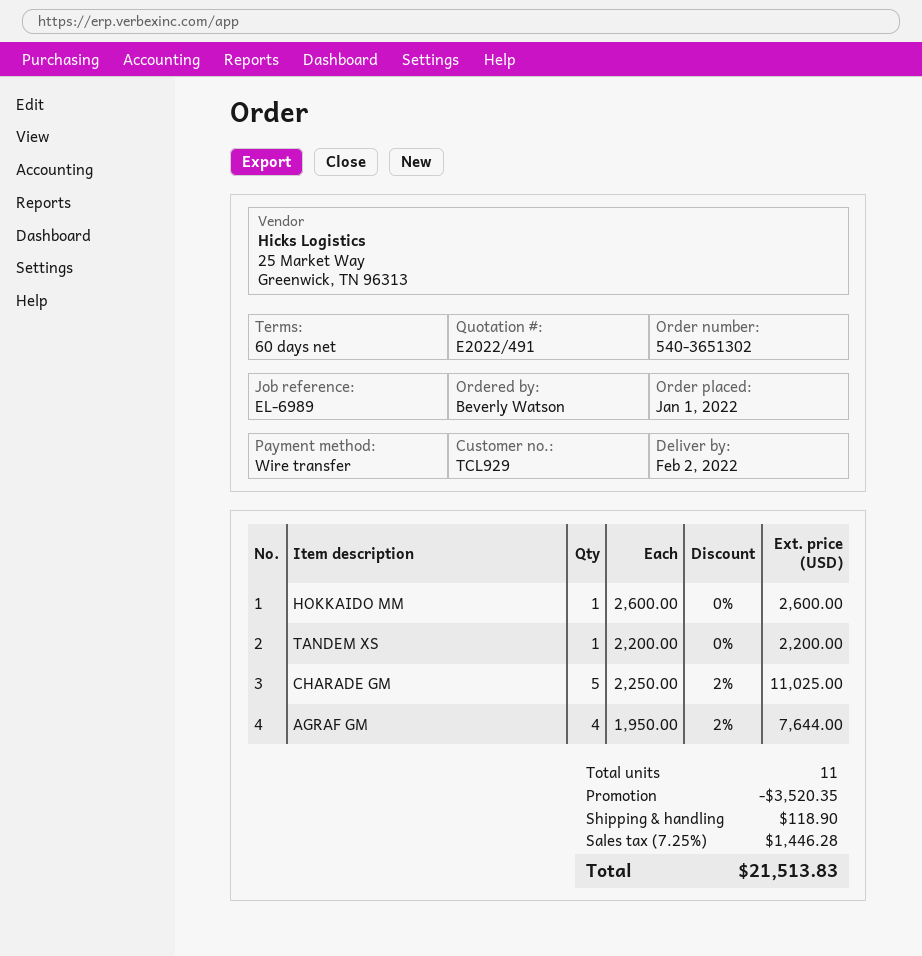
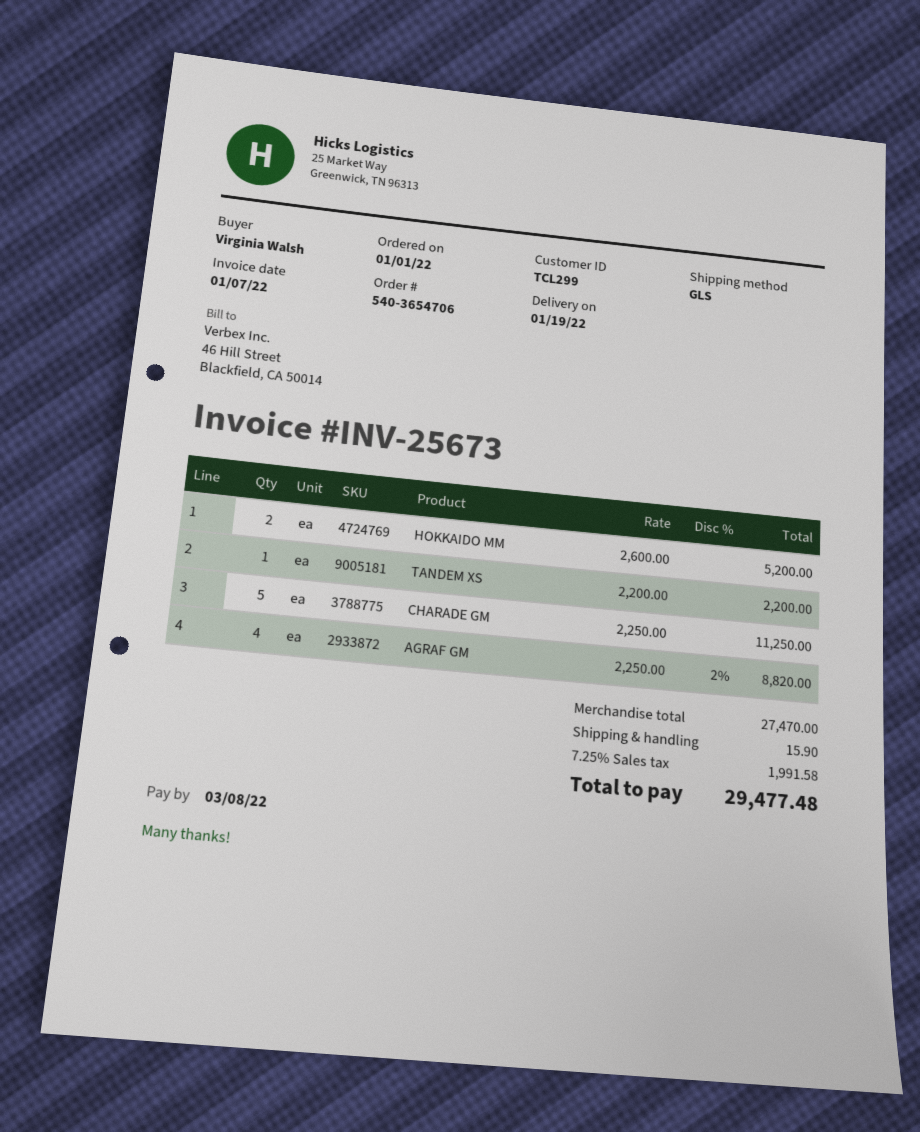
order number: 540-3651302 -> 540-3654706
delivery date: 2022-02-02 -> 2022-01-19
customer number: TCL929 -> TCL299
ordered by: Beverly Watson -> Virginia Walsh
HOKKAIDO MM: 1 x 2600.00 = 2600.00 -> 2 x 2600.00 = 5200.00
CHARADE GM: 5 x 2250.00 - 2% = 11025.00 -> 5 x 2250.00 = 11250.00
AGRAF GM: 4 x 1950.00 - 2% = 7644.00 -> 4 x 2250.00 - 2% = 8820.00
discount: 3520.35 -> none
shipping: 118.90 -> 15.90
tax: 7.25% = 1446.28 -> 7.25% = 1991.58
total: 21513.83 -> 29477.48

